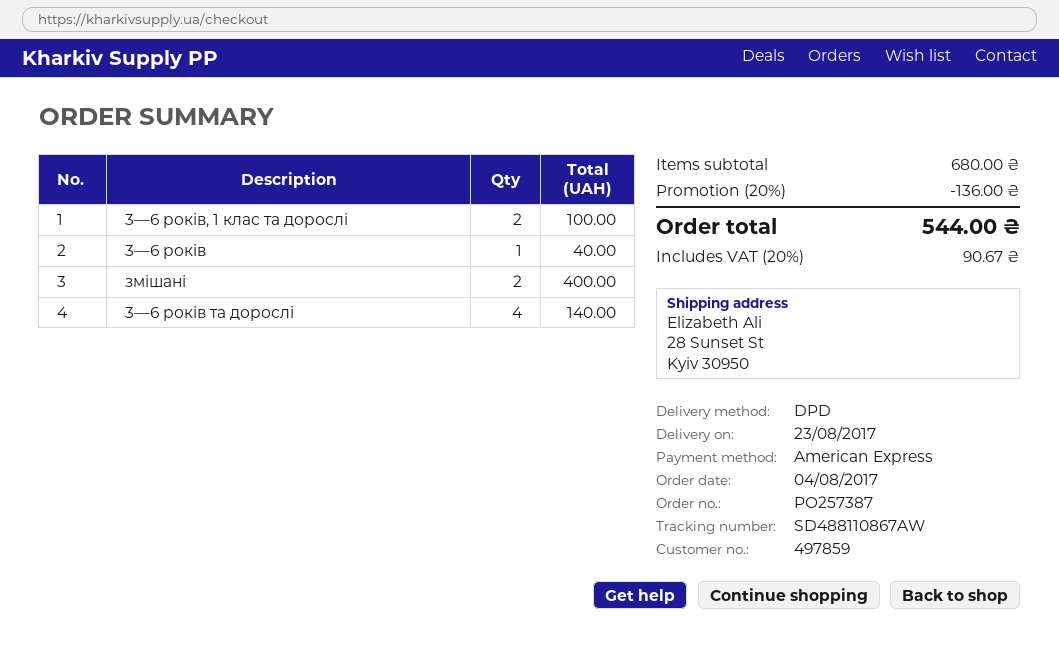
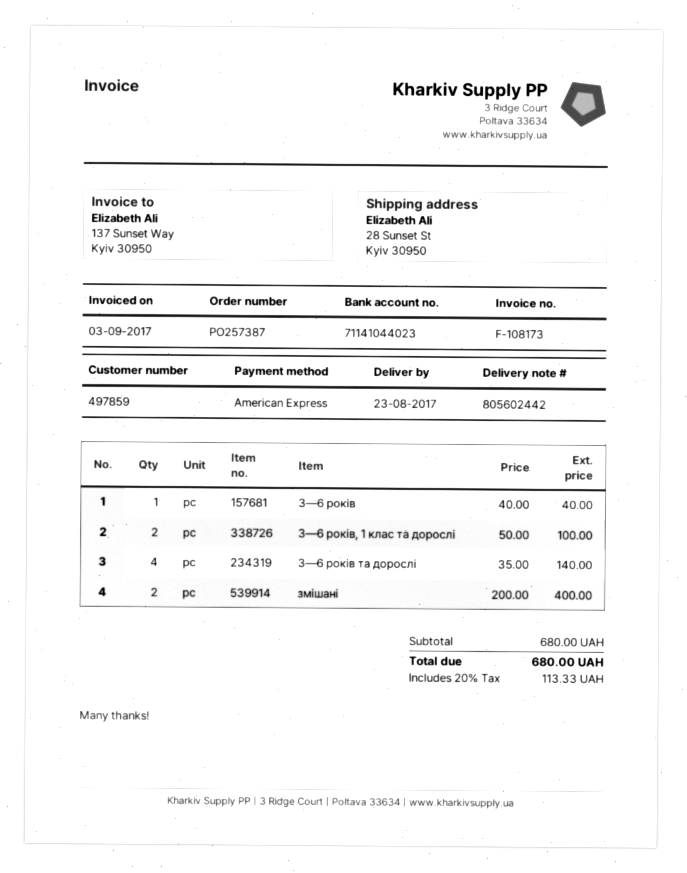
discount: 20% = 136.00 -> none
tax: 20% = 90.67 -> 20% = 113.33
total: 544.00 -> 680.00

